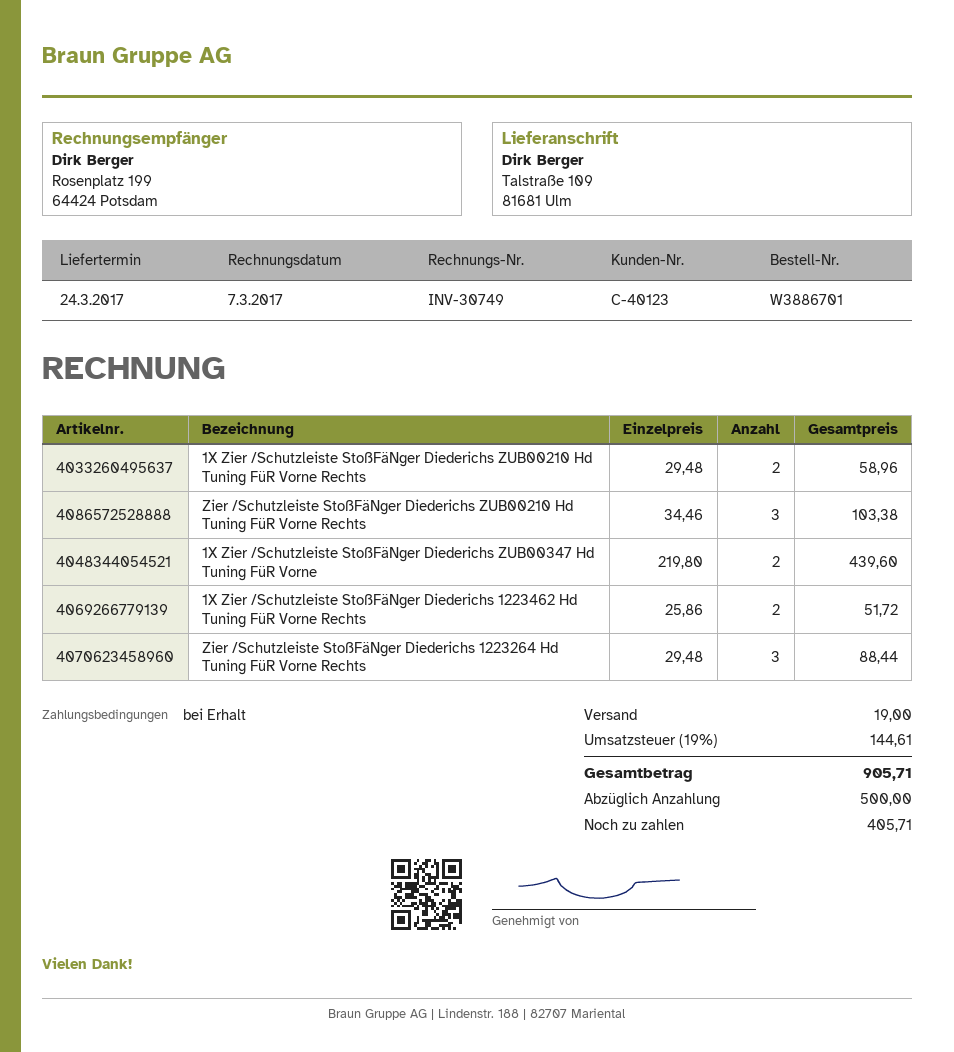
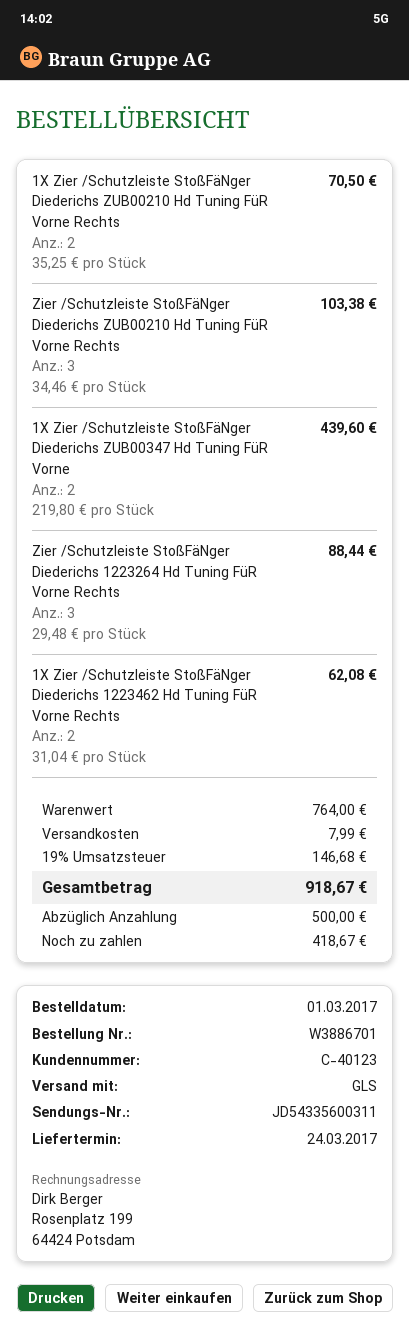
1X Zier /Schutzleiste StoßFäNger Diederichs ZUB00210 Hd Tuning FüR Vorne Rechts: 2 x 29.48 = 58.96 -> 2 x 35.25 = 70.50
1X Zier /Schutzleiste StoßFäNger Diederichs 1223462 Hd Tuning FüR Vorne Rechts: 2 x 25.86 = 51.72 -> 2 x 31.04 = 62.08
shipping: 19.00 -> 7.99
tax: 19% = 144.61 -> 19% = 146.68
total: 905.71 -> 918.67
balance: 405.71 -> 418.67

